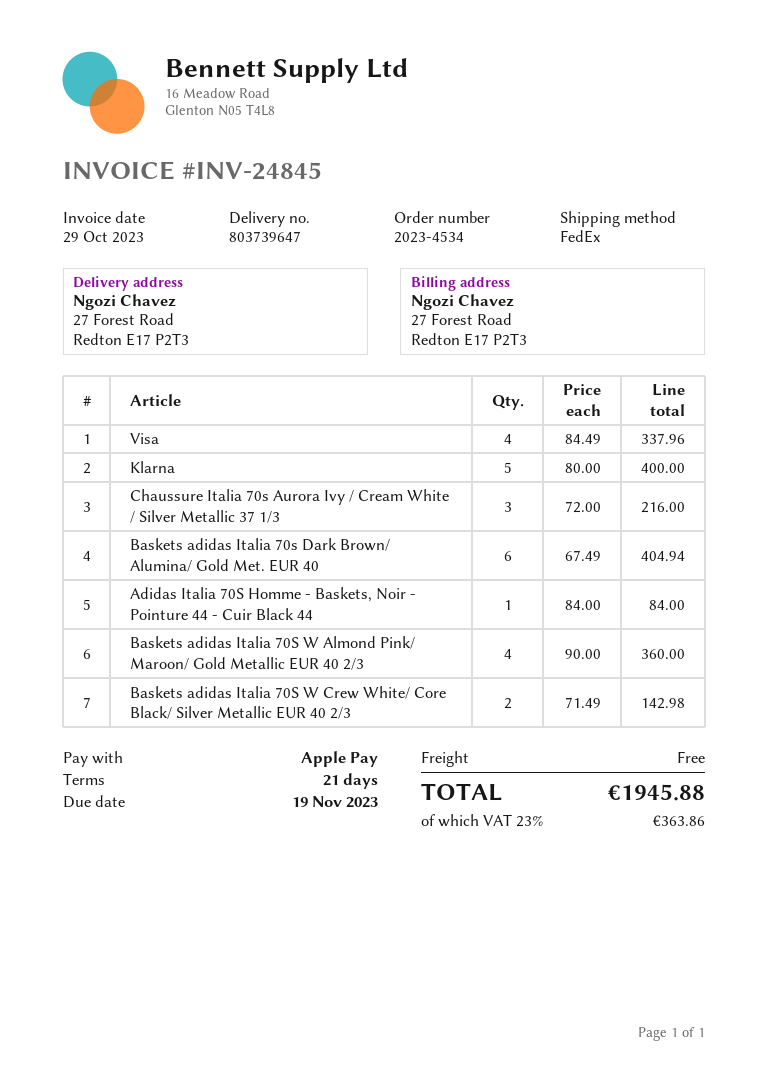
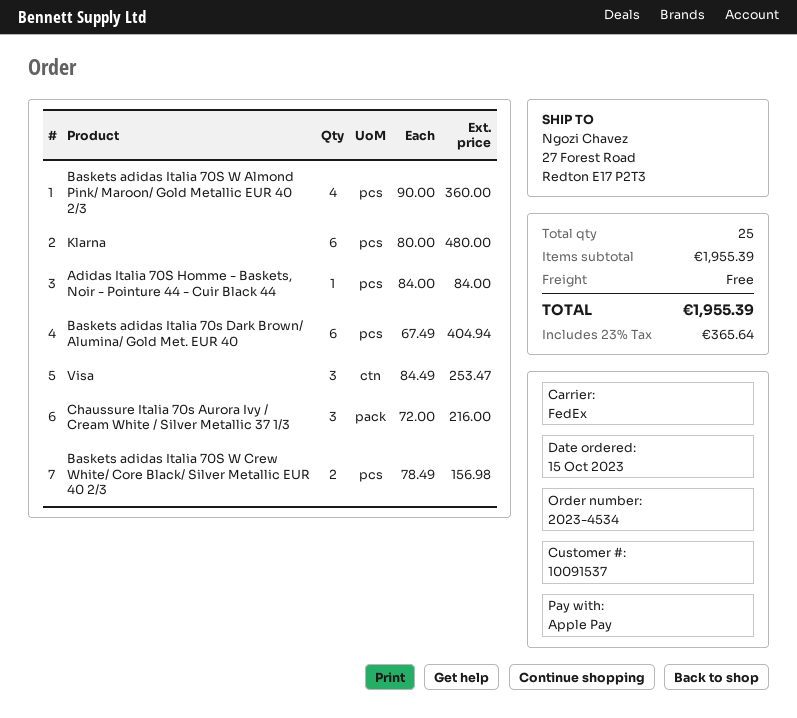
Visa: 4 x 84.49 = 337.96 -> 3 x 84.49 = 253.47
Klarna: 5 x 80.00 = 400.00 -> 6 x 80.00 = 480.00
Baskets adidas Italia 70S W Crew White/ Core Black/ Silver Metallic EUR 40 2/3: 2 x 71.49 = 142.98 -> 2 x 78.49 = 156.98
tax: 23% = 363.86 -> 23% = 365.64
total: 1945.88 -> 1955.39

